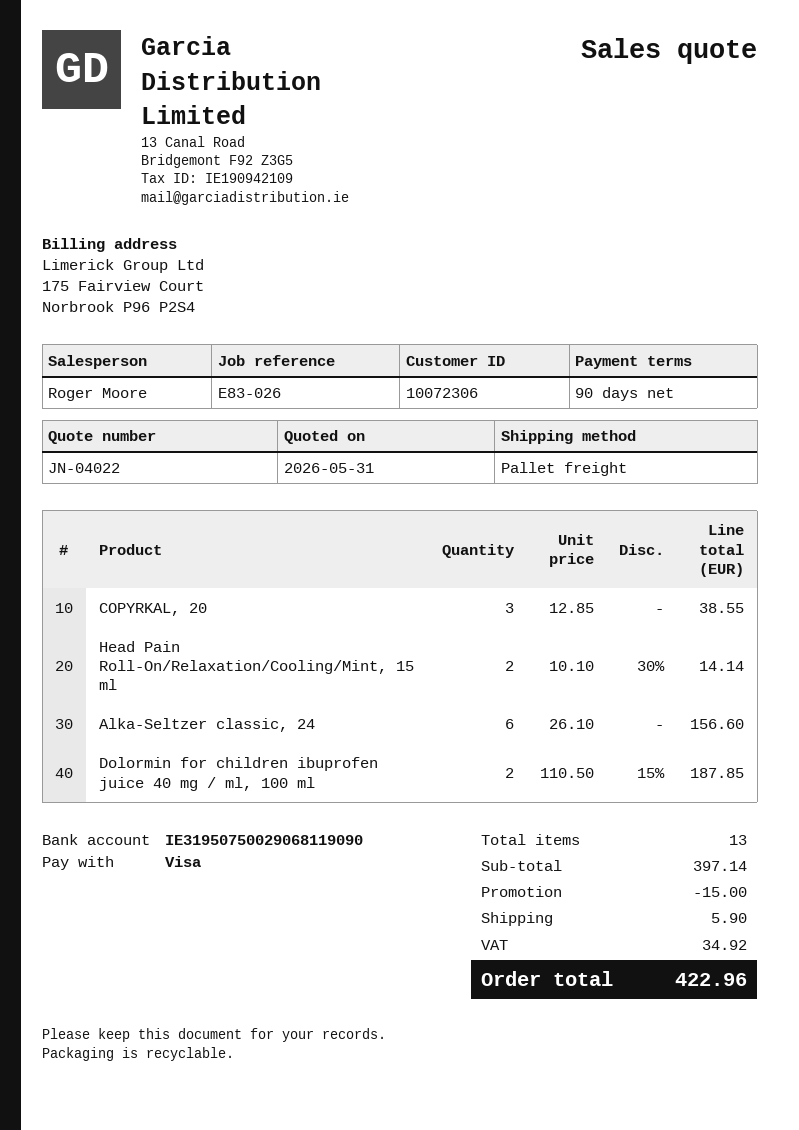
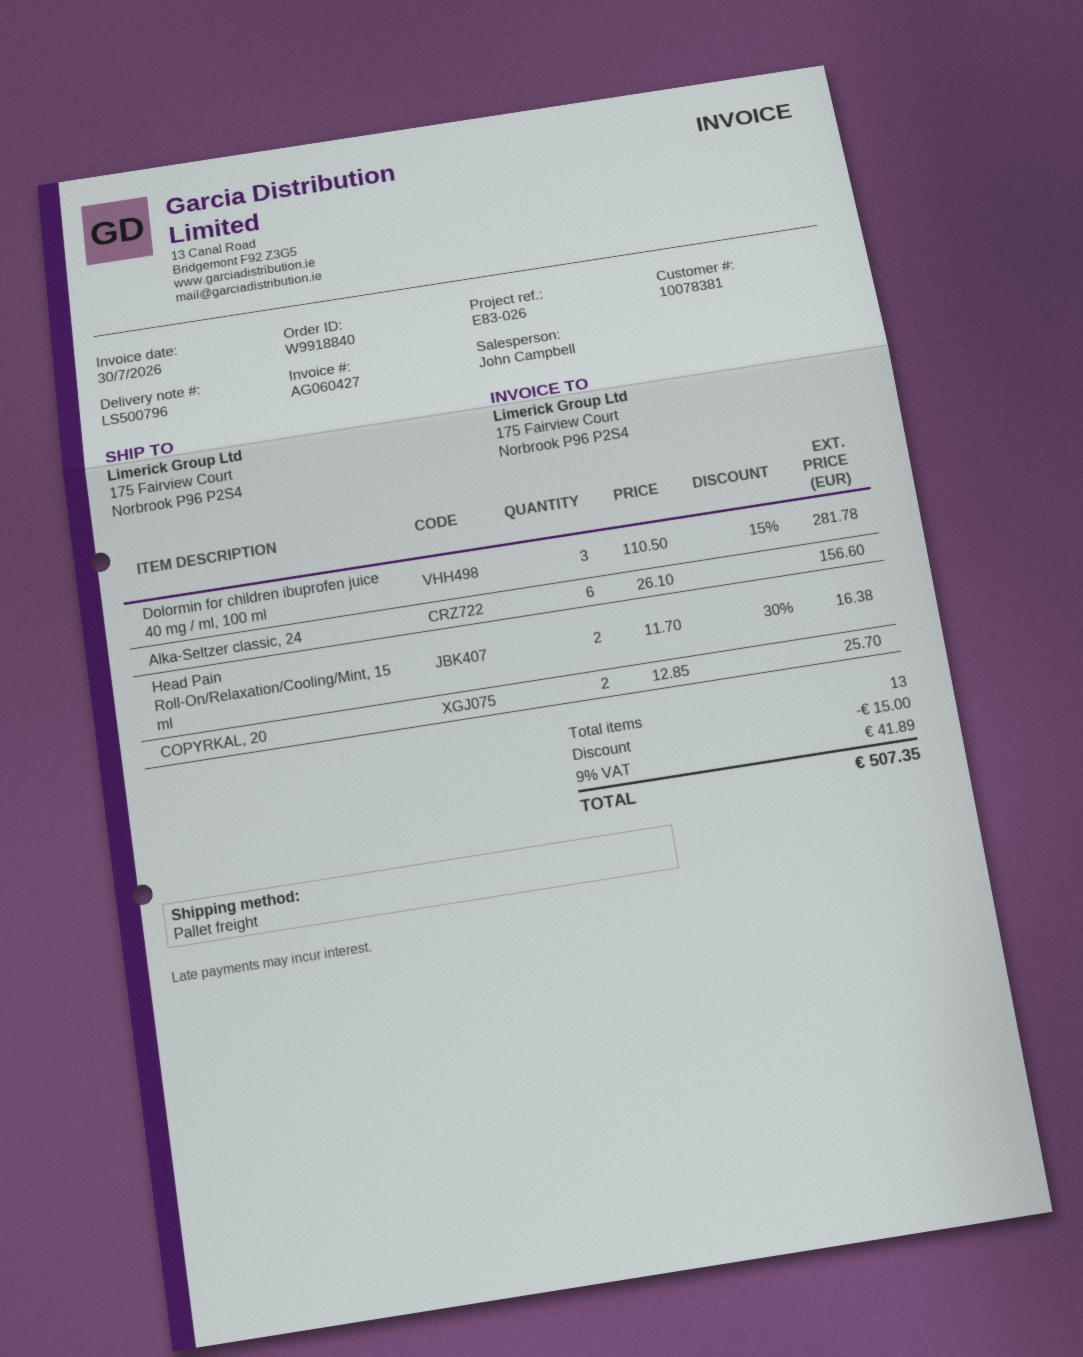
customer number: 10072306 -> 10078381
sales rep: Roger Moore -> John Campbell
COPYRKAL, 20: 3 x 12.85 = 38.55 -> 2 x 12.85 = 25.70
Head Pain Roll-On/Relaxation/Cooling/Mint, 15 ml: 2 x 10.10 - 30% = 14.14 -> 2 x 11.70 - 30% = 16.38
Dolormin for children ibuprofen juice 40 mg / ml, 100 ml: 2 x 110.50 - 15% = 187.85 -> 3 x 110.50 - 15% = 281.78
shipping: 5.90 -> none
tax: 34.92 -> 41.89
total: 422.96 -> 507.35

